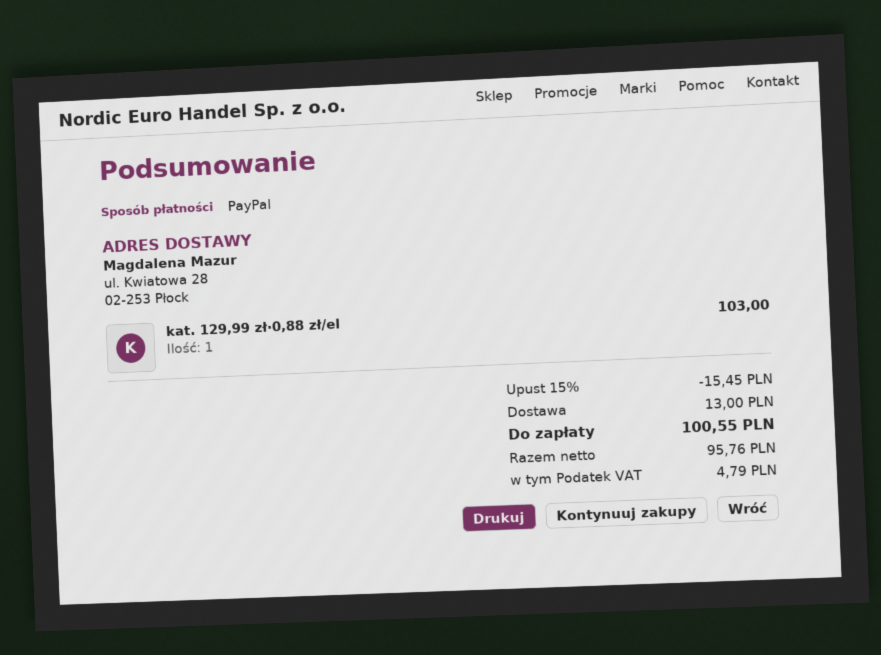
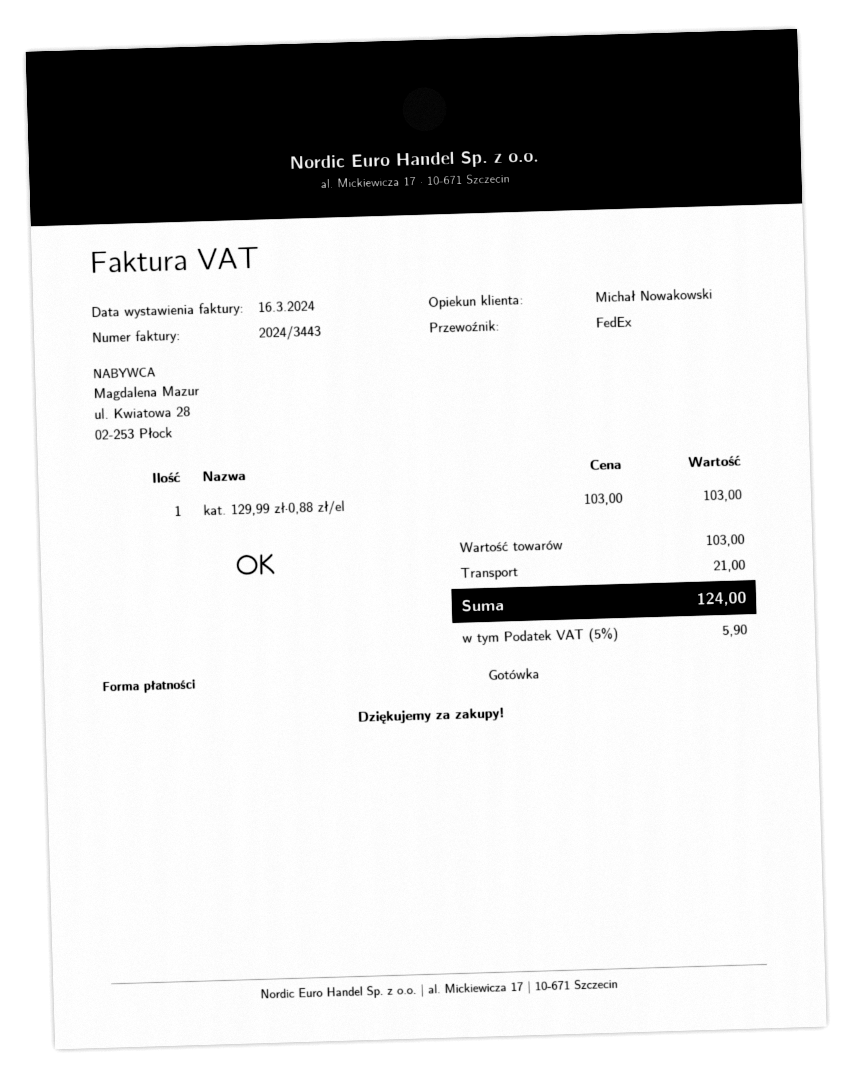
payment method: PayPal -> cash
discount: 15% = 15.45 -> none
shipping: 13.00 -> 21.00
tax: 4.79 -> 5.90
total: 100.55 -> 124.00

